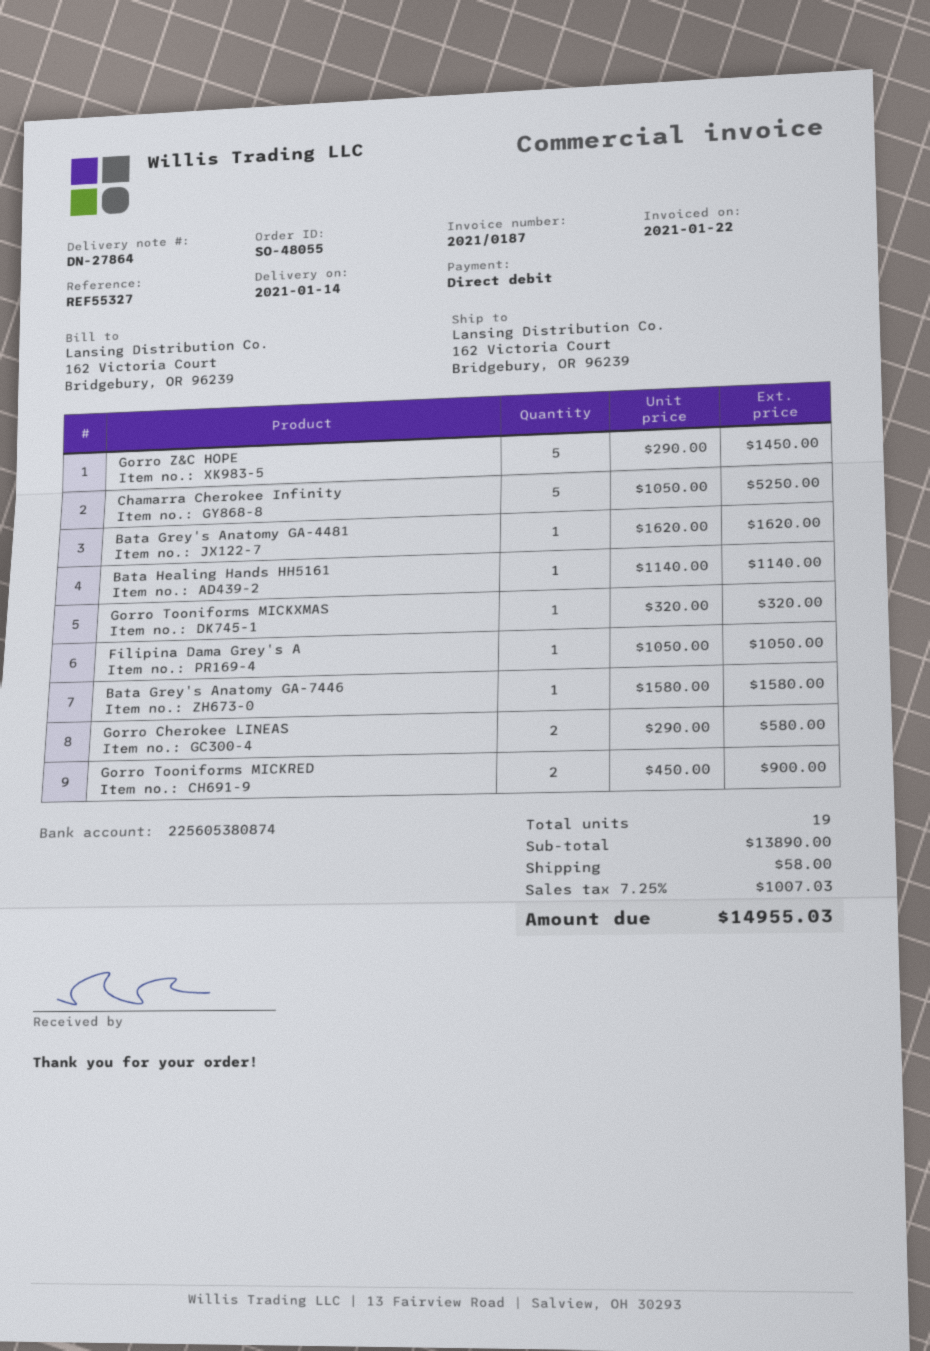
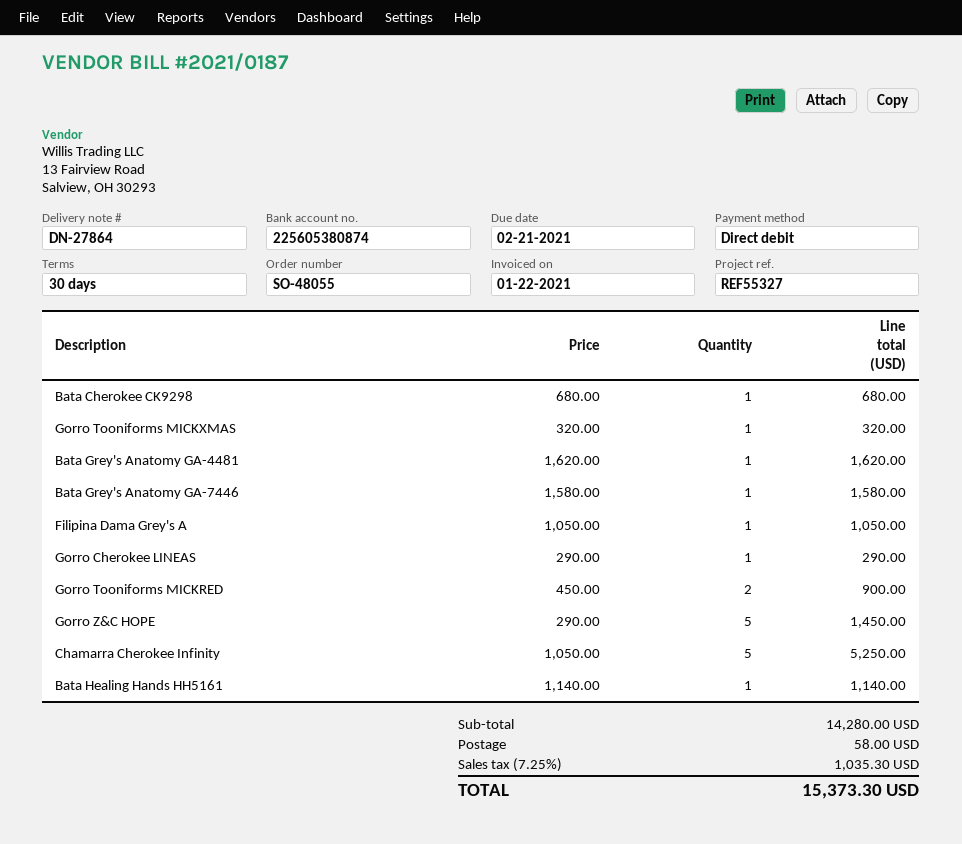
Gorro Cherokee LINEAS: 2 x 290.00 = 580.00 -> 1 x 290.00 = 290.00
Bata Cherokee CK9298: none -> 1 x 680.00 = 680.00
subtotal: 13890.00 -> 14280.00
tax: 7.25% = 1007.03 -> 7.25% = 1035.30
total: 14955.03 -> 15373.30

